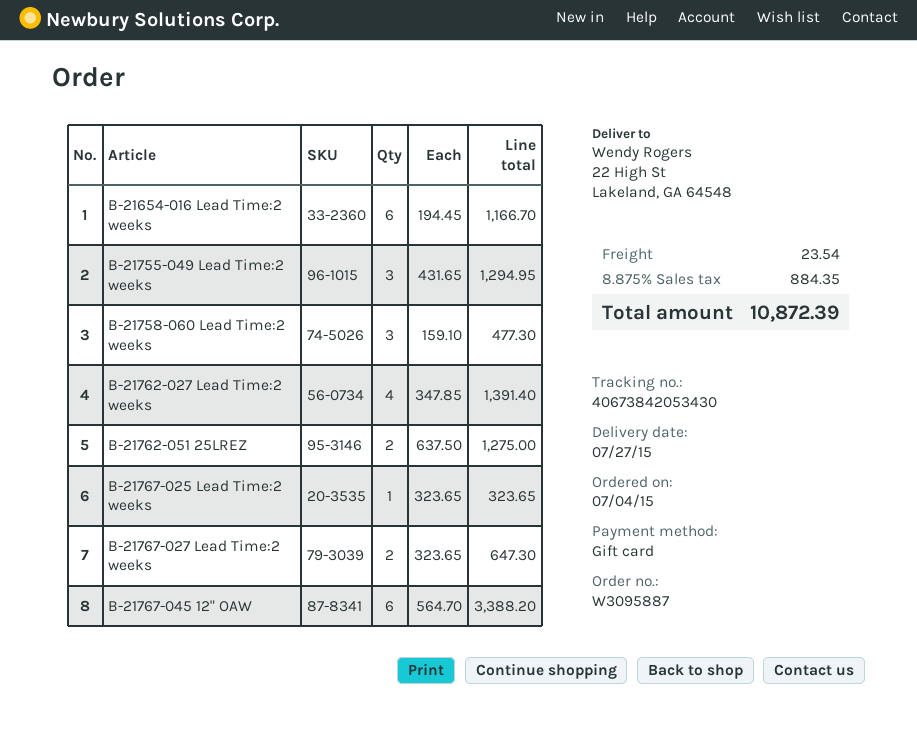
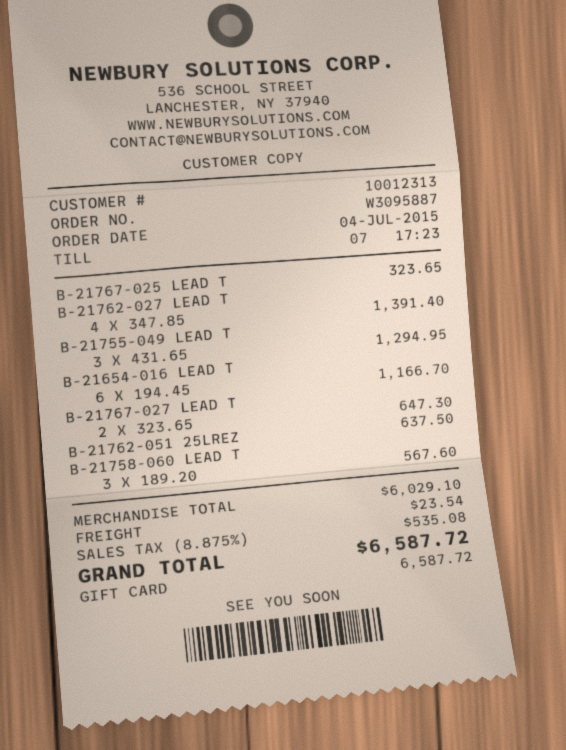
B-21758-060 Lead Time:2 weeks: 3 x 159.10 = 477.30 -> 3 x 189.20 = 567.60
B-21762-051 25LREZ: 2 x 637.50 = 1275.00 -> 1 x 637.50 = 637.50
B-21767-045 12" OAW: 6 x 564.70 = 3388.20 -> none
tax: 8.875% = 884.35 -> 8.875% = 535.08
total: 10872.39 -> 6587.72

